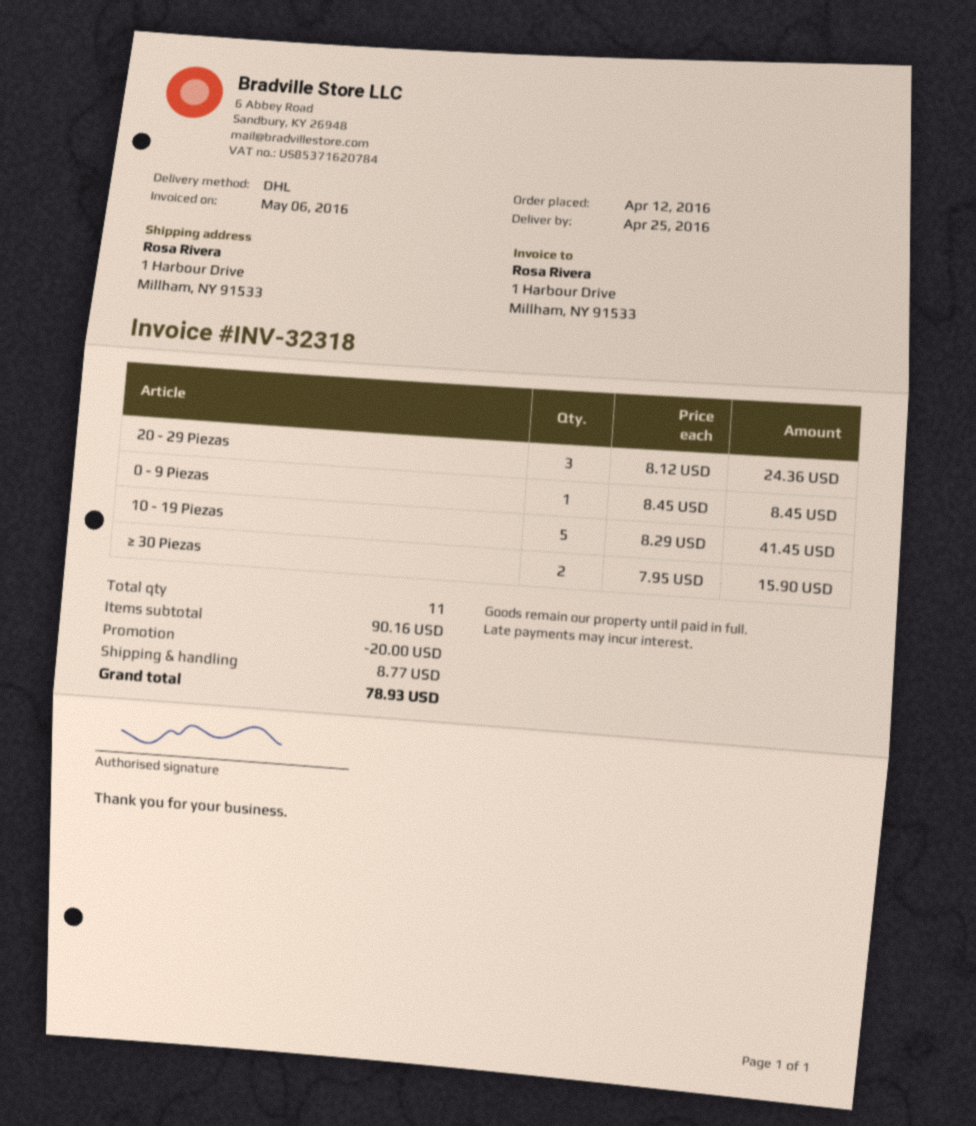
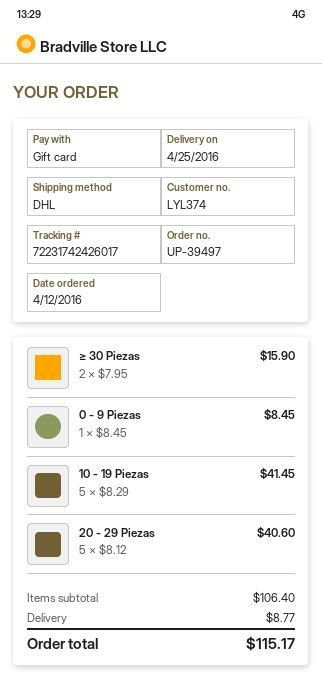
20 - 29 Piezas: 3 x 8.12 = 24.36 -> 5 x 8.12 = 40.60
subtotal: 90.16 -> 106.40
discount: 20.00 -> none
total: 78.93 -> 115.17

